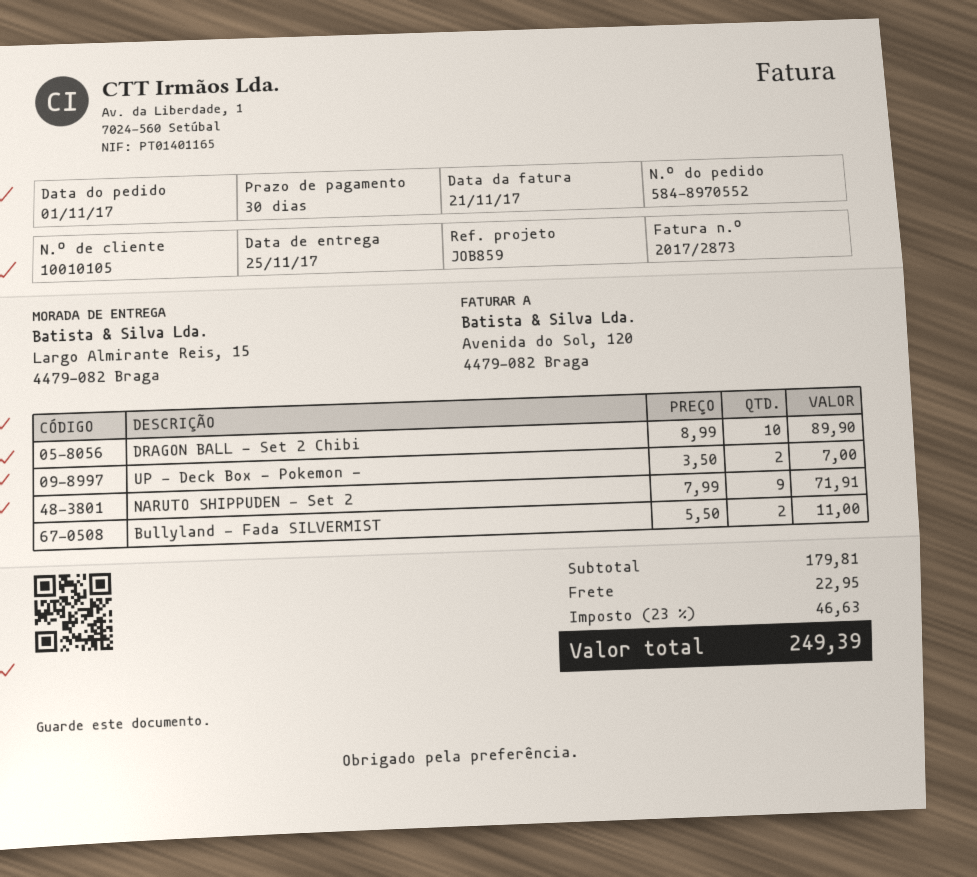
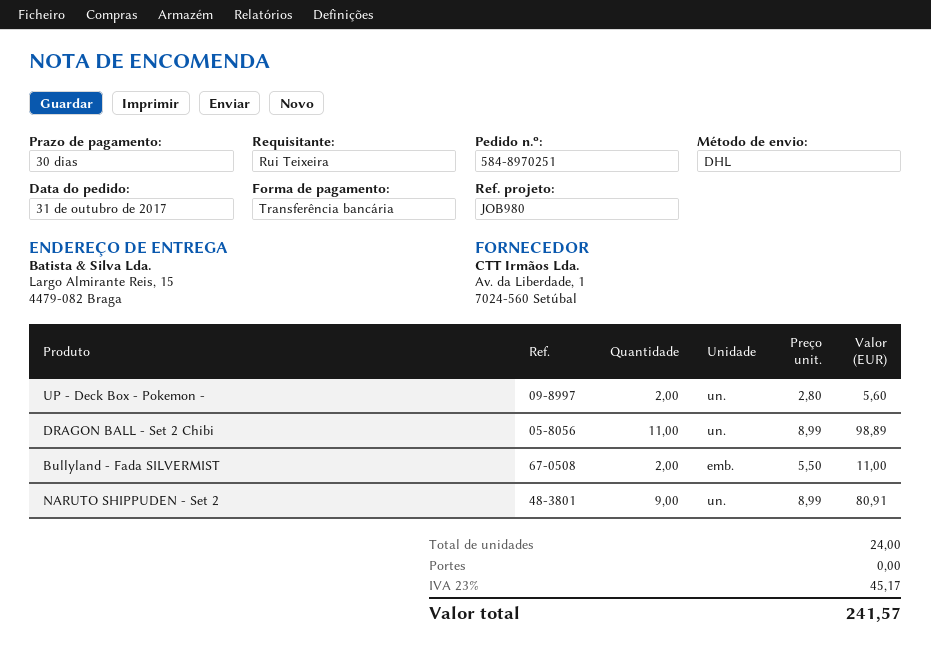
order number: 584-8970552 -> 584-8970251
order date: 2017-11-01 -> 2017-10-31
reference: JOB859 -> JOB980
DRAGON BALL - Set 2 Chibi: 10 x 8.99 = 89.90 -> 11 x 8.99 = 98.89
UP - Deck Box - Pokemon -: 2 x 3.50 = 7.00 -> 2 x 2.80 = 5.60
NARUTO SHIPPUDEN - Set 2: 9 x 7.99 = 71.91 -> 9 x 8.99 = 80.91
shipping: 22.95 -> 0.00
tax: 23% = 46.63 -> 23% = 45.17
total: 249.39 -> 241.57

